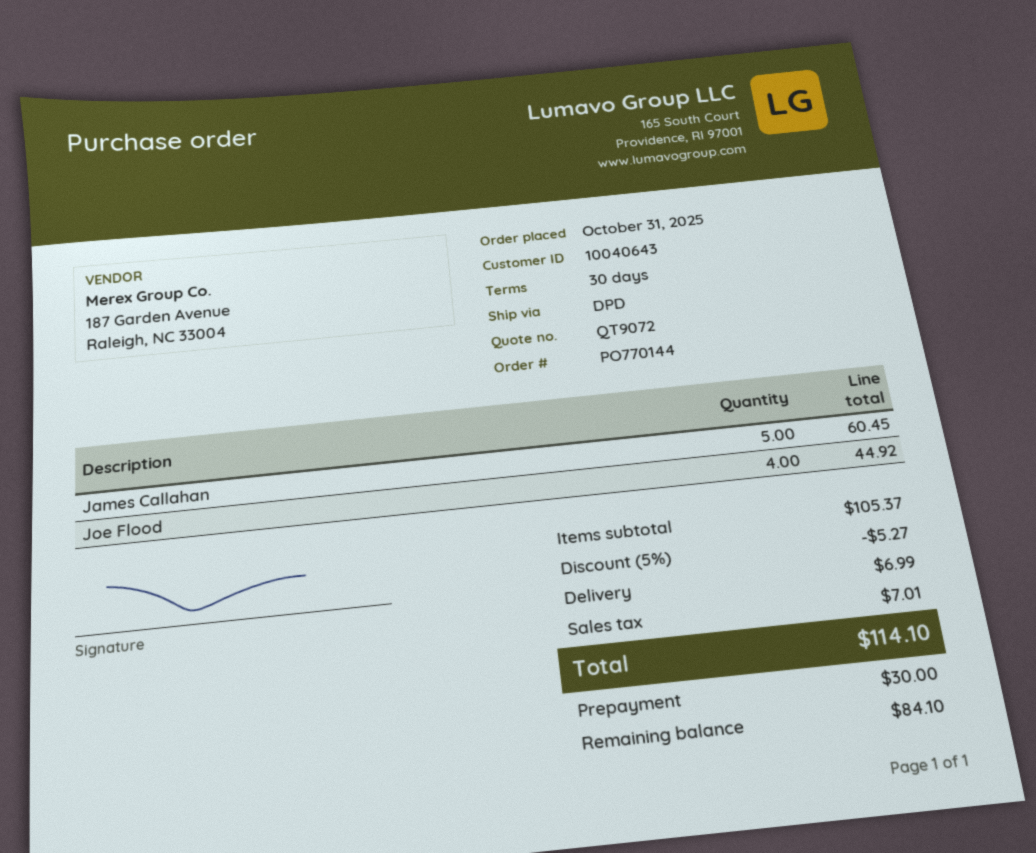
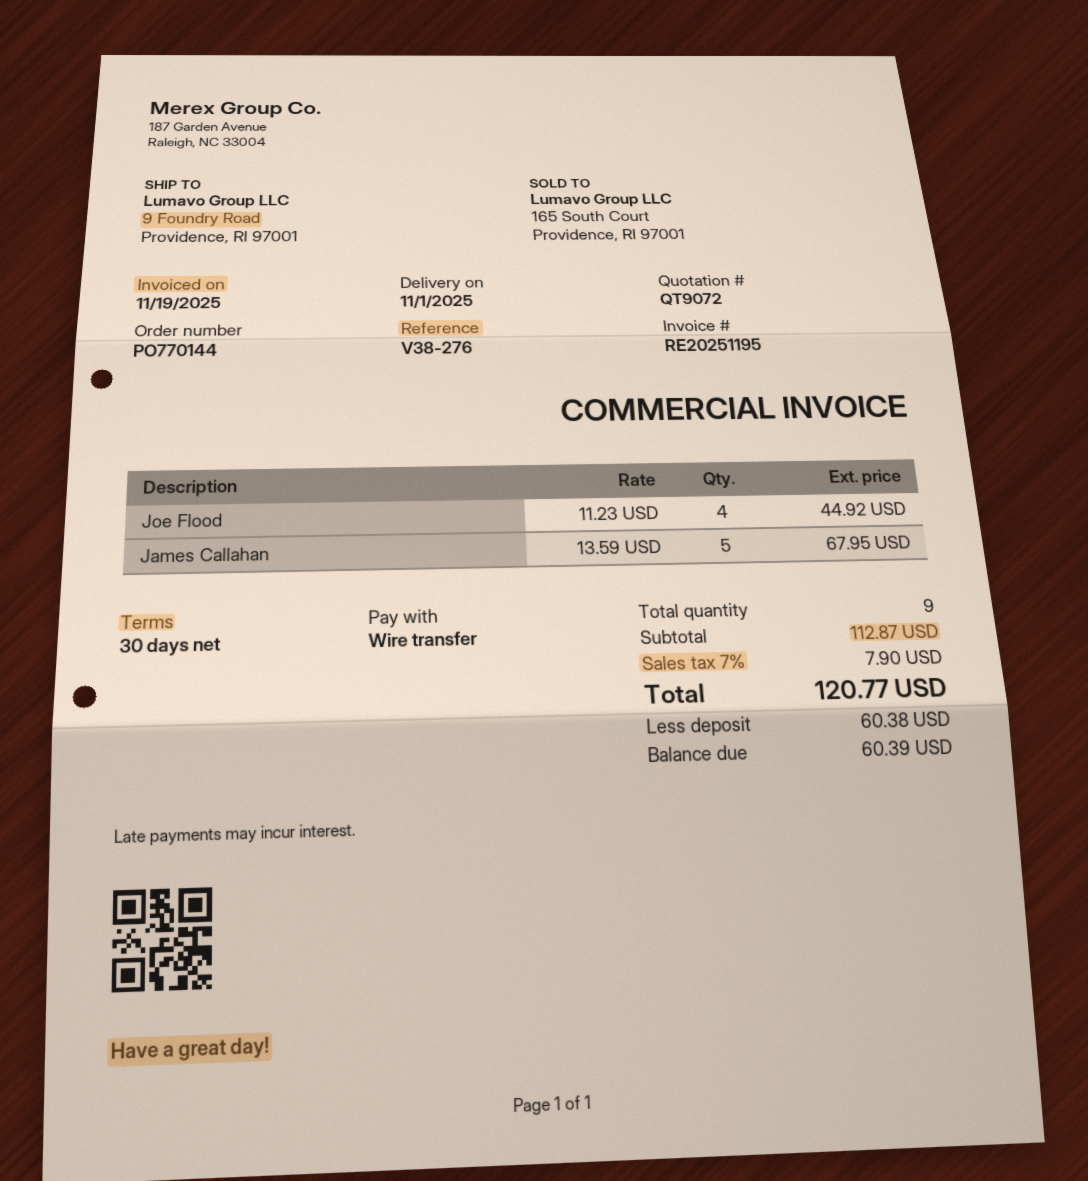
James Callahan: 5 for 60.45 -> 5 for 67.95
subtotal: 105.37 -> 112.87
discount: 5% = 5.27 -> none
shipping: 6.99 -> none
tax: 7.01 -> 7.90
total: 114.10 -> 120.77
deposit: 30.00 -> 60.38
balance: 84.10 -> 60.39

